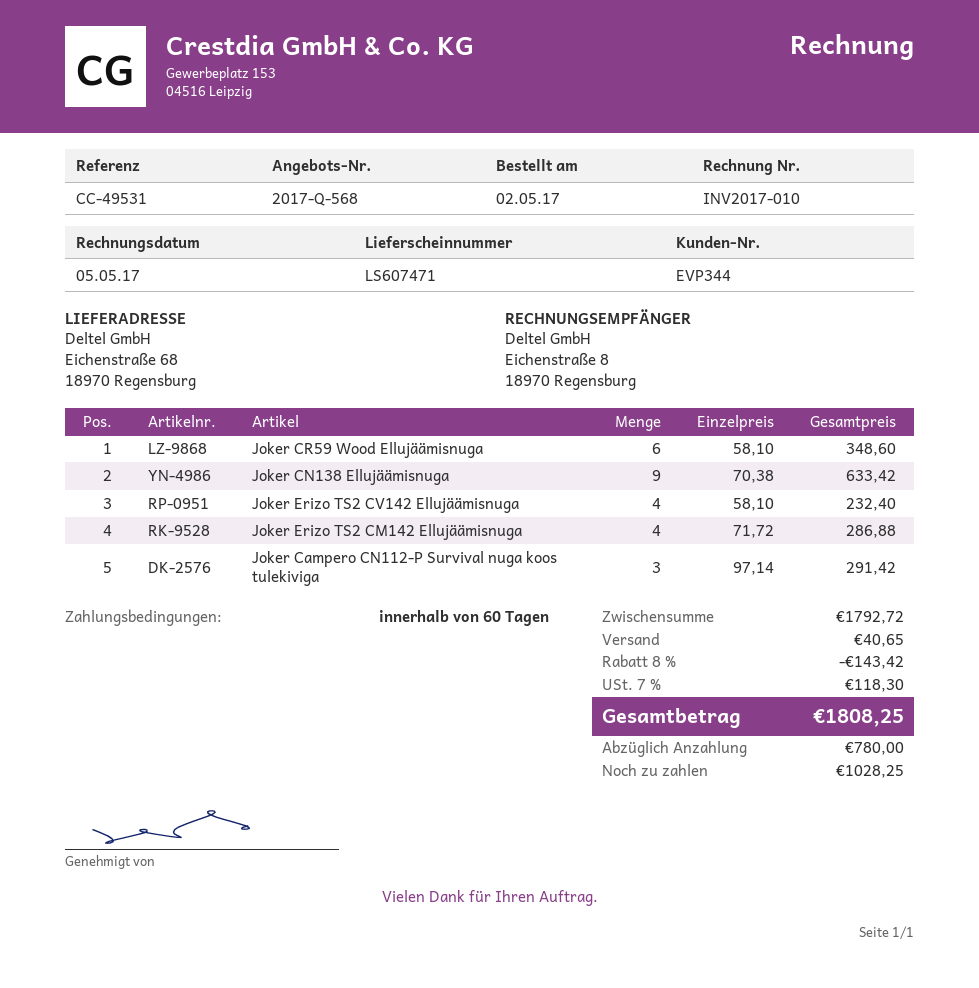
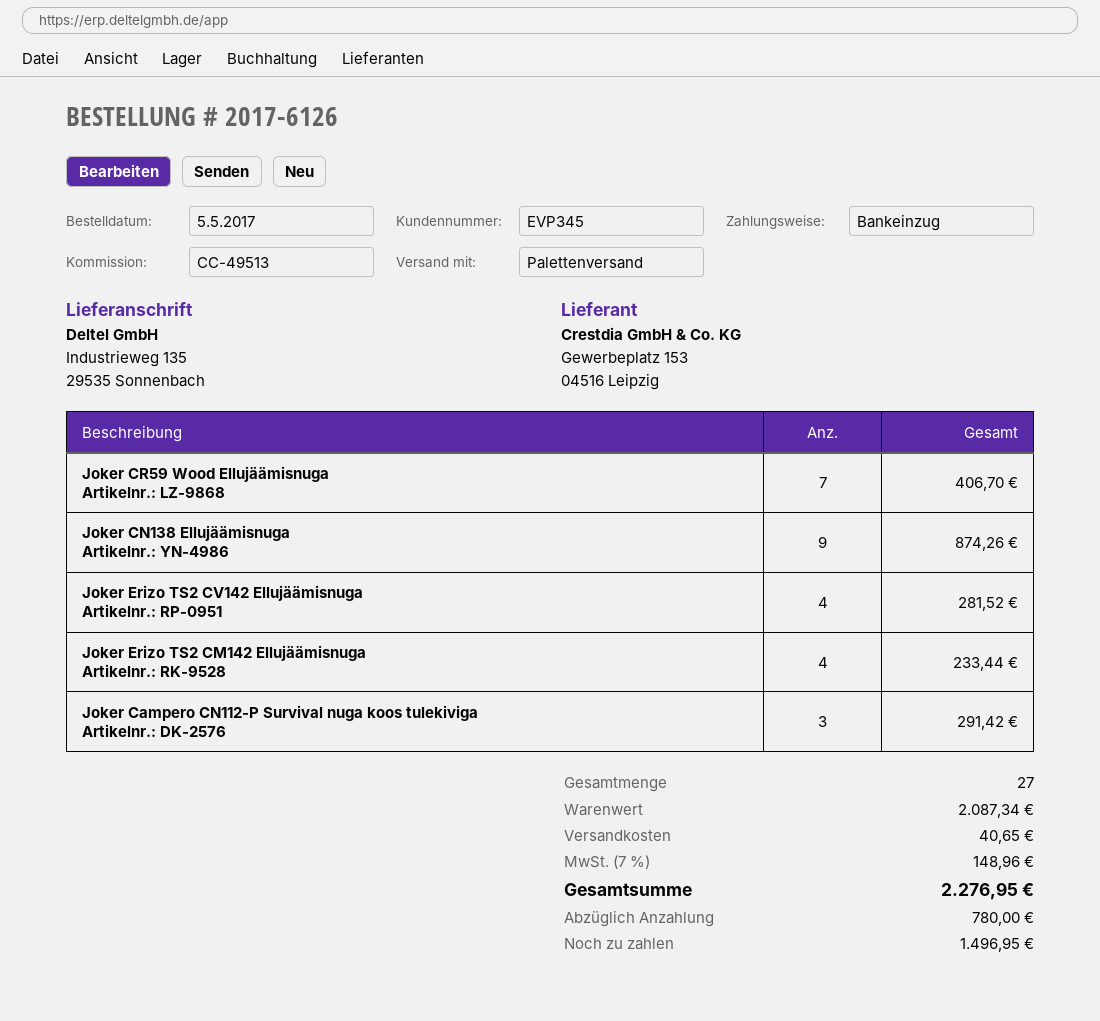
order date: 2017-05-02 -> 2017-05-05
customer number: EVP344 -> EVP345
reference: CC-49531 -> CC-49513
ship to: Eichenstraße 68, 18970 Regensburg -> Industrieweg 135, 29535 Sonnenbach
Joker CR59 Wood Ellujäämisnuga: 6 for 348.60 -> 7 for 406.70
Joker CN138 Ellujäämisnuga: 9 for 633.42 -> 9 for 874.26
Joker Erizo TS2 CV142 Ellujäämisnuga: 4 for 232.40 -> 4 for 281.52
Joker Erizo TS2 CM142 Ellujäämisnuga: 4 for 286.88 -> 4 for 233.44
subtotal: 1792.72 -> 2087.34
discount: 8% = 143.42 -> none
tax: 7% = 118.30 -> 7% = 148.96
total: 1808.25 -> 2276.95
balance: 1028.25 -> 1496.95

